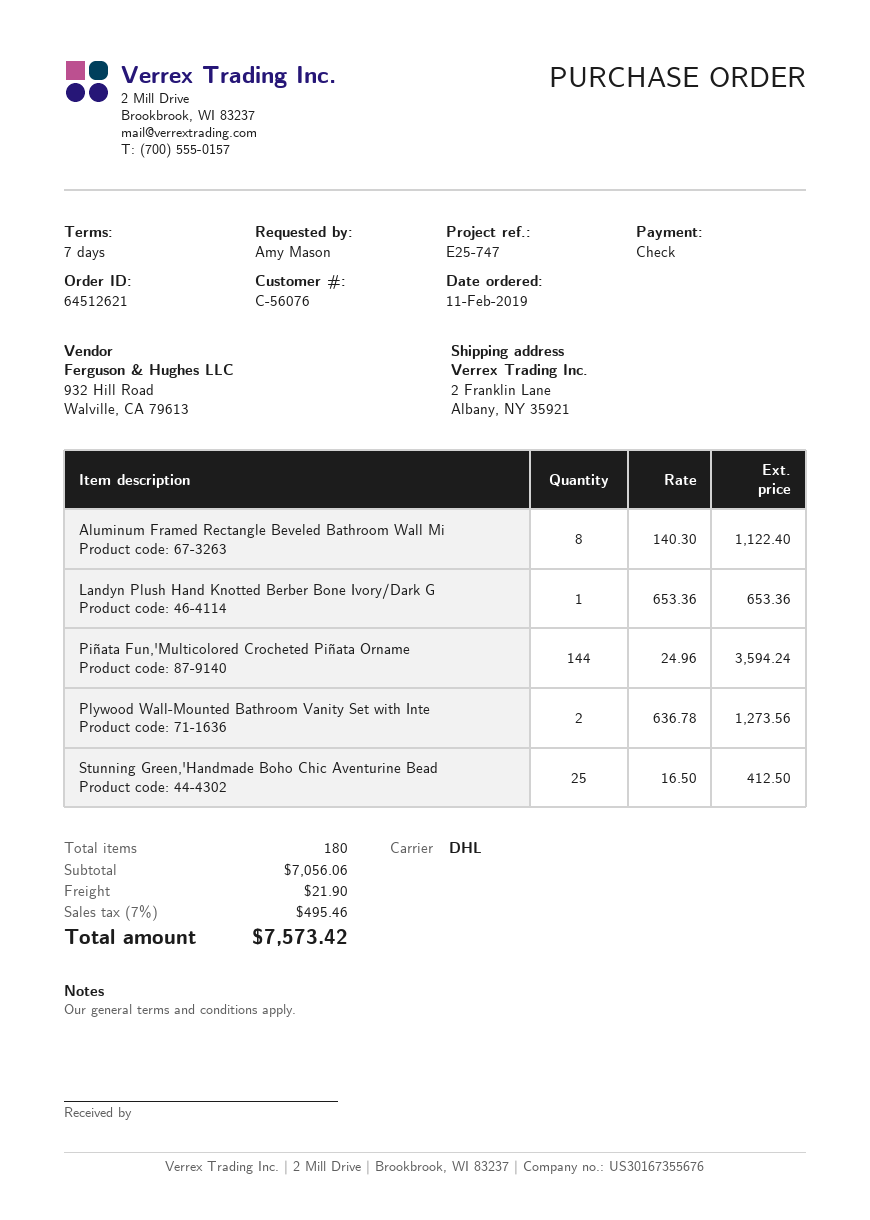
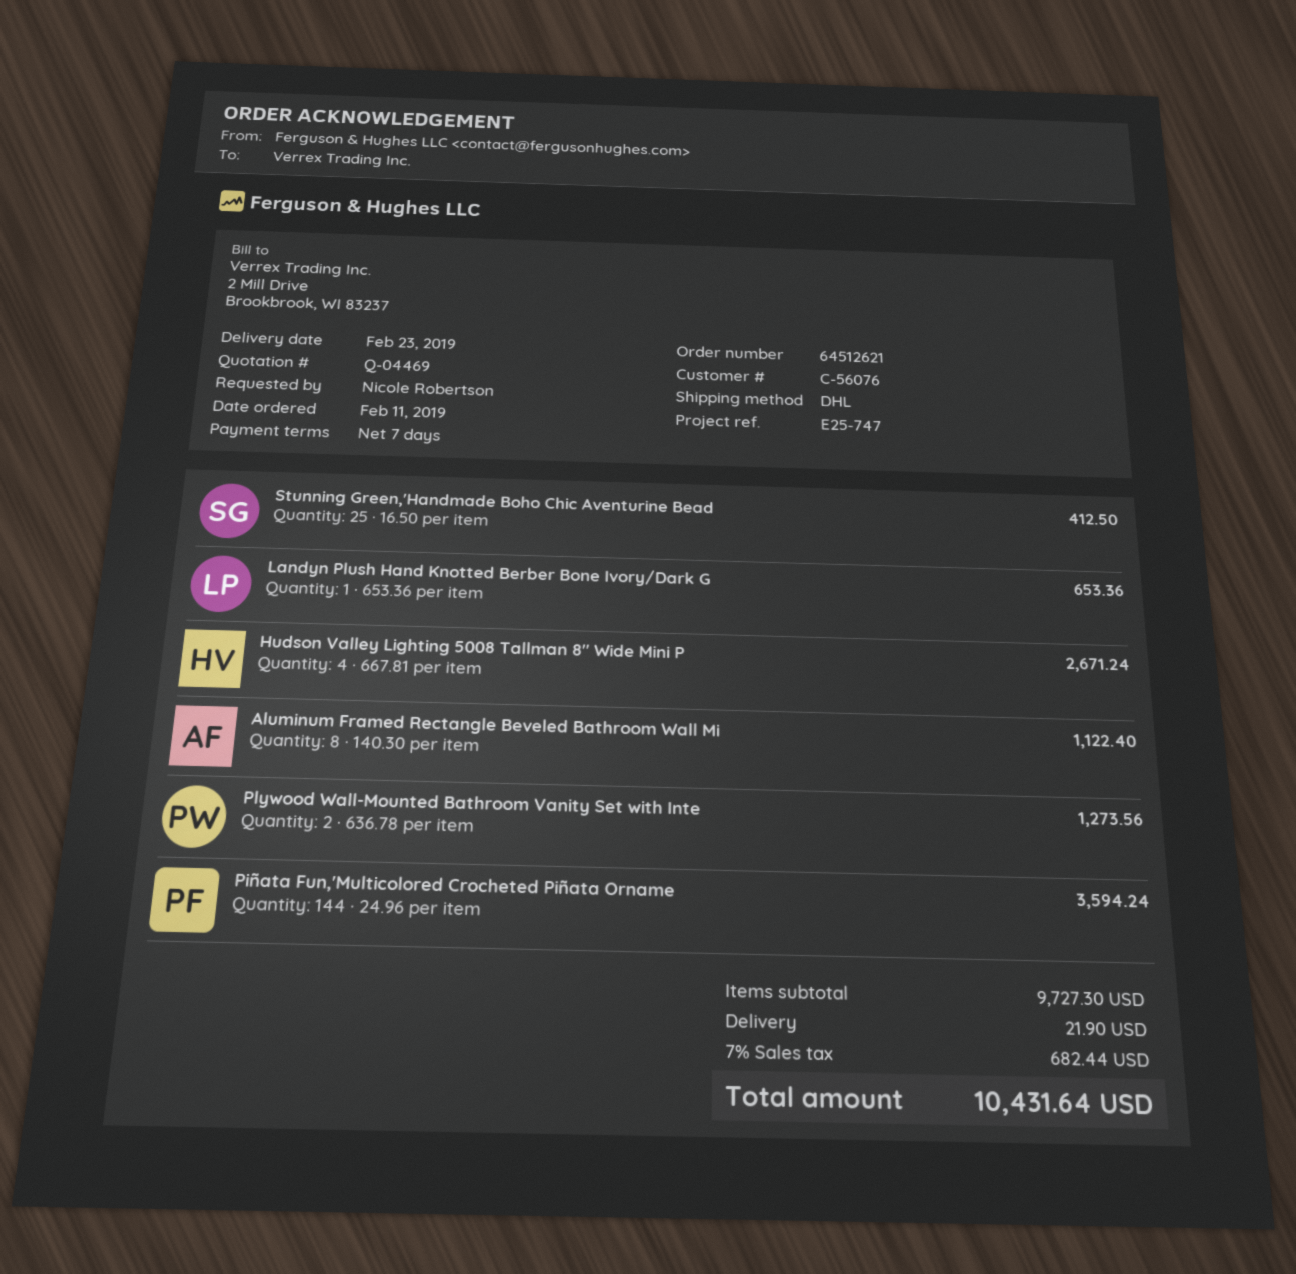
ordered by: Amy Mason -> Nicole Robertson
Hudson Valley Lighting 5008 Tallman 8" Wide Mini P: none -> 4 x 667.81 = 2671.24
subtotal: 7056.06 -> 9727.30
tax: 7% = 495.46 -> 7% = 682.44
total: 7573.42 -> 10431.64

